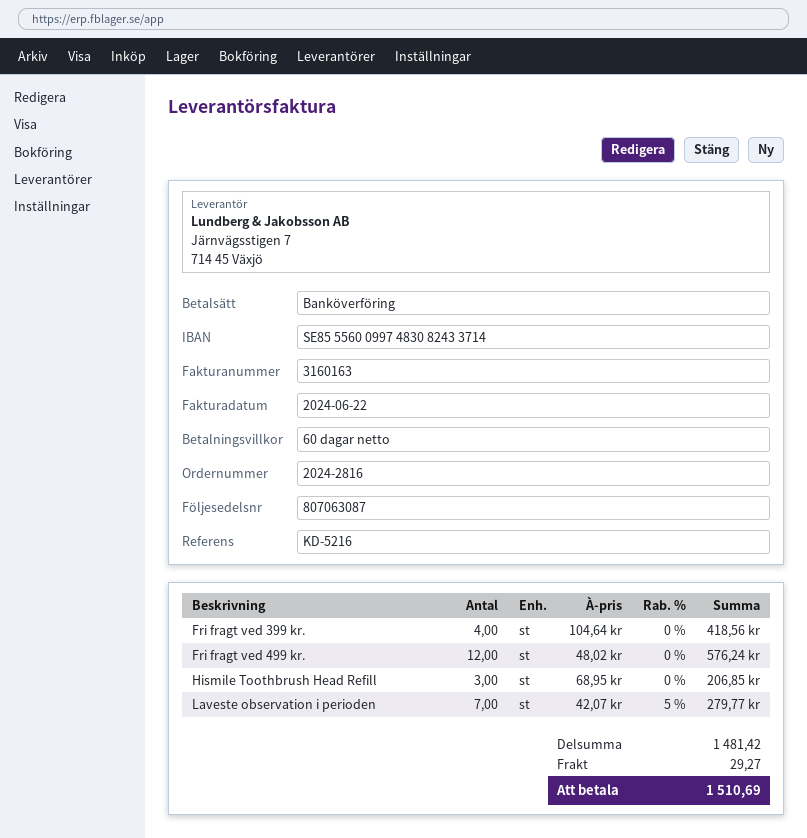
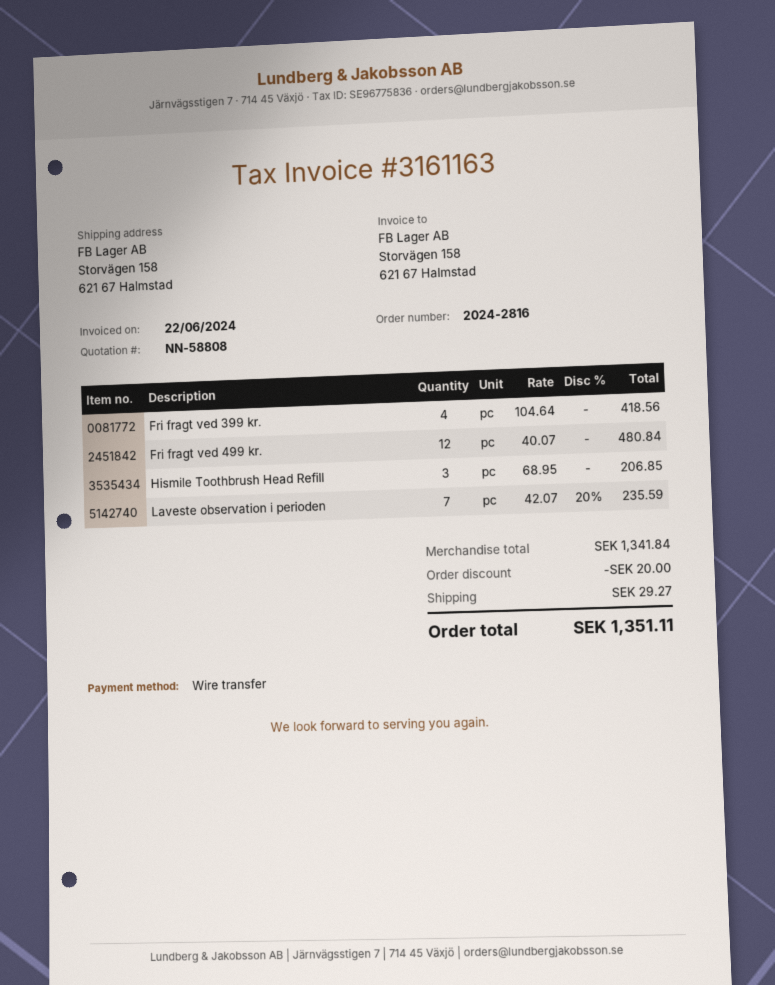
invoice number: 3160163 -> 3161163
Fri fragt ved 499 kr.: 12 x 48.02 = 576.24 -> 12 x 40.07 = 480.84
Laveste observation i perioden: 7 x 42.07 - 5% = 279.77 -> 7 x 42.07 - 20% = 235.59
subtotal: 1481.42 -> 1341.84
discount: none -> 20.00
total: 1510.69 -> 1351.11

